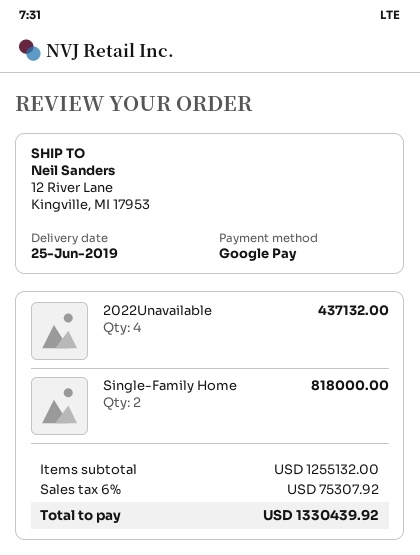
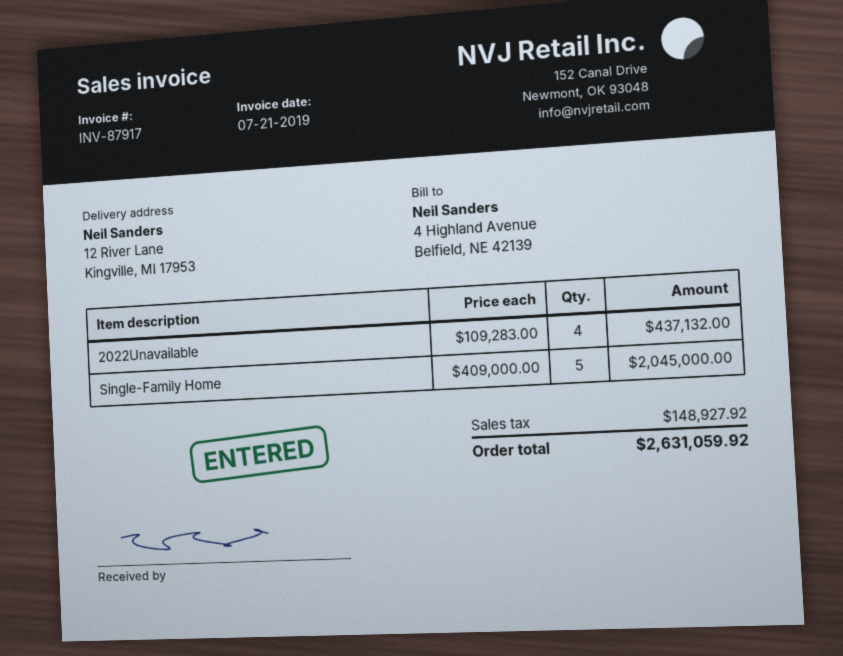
Single-Family Home: 2 for 818000.00 -> 5 for 2045000.00
tax: 75307.92 -> 148927.92
total: 1330439.92 -> 2631059.92

